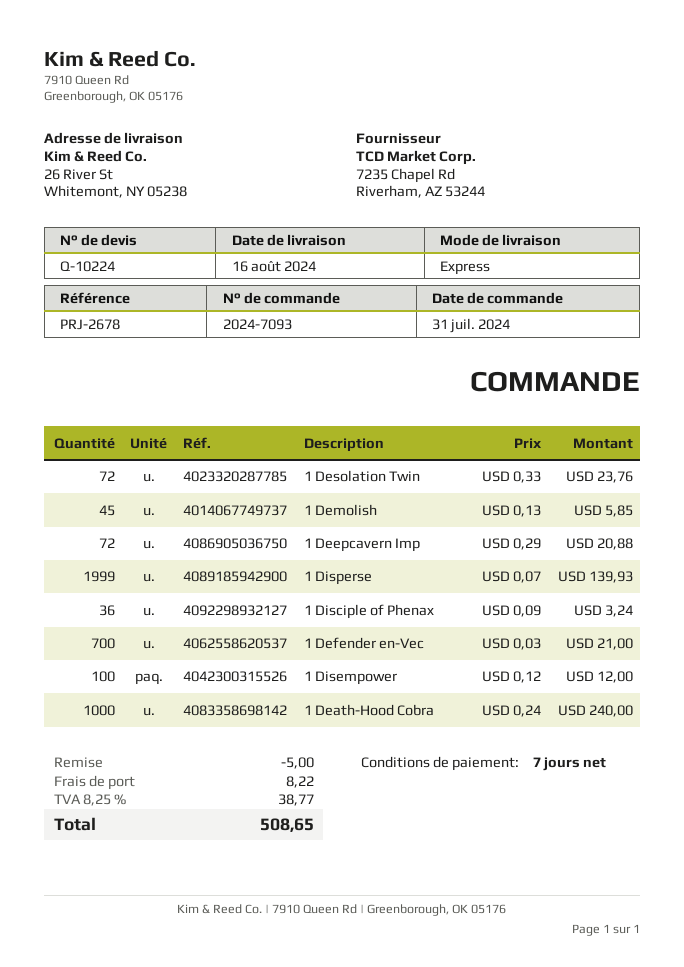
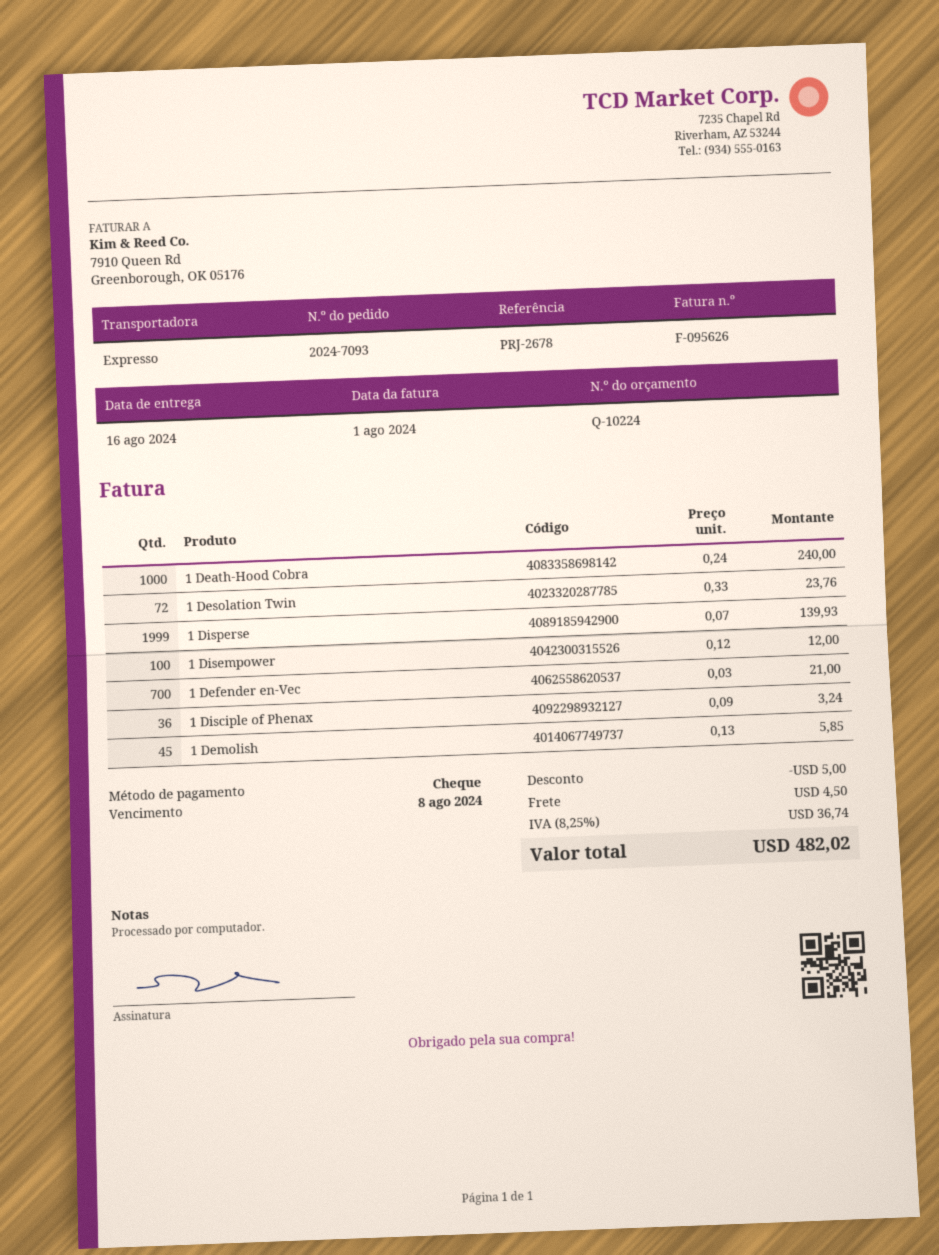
1 Deepcavern Imp: 72 x 0.29 = 20.88 -> none
shipping: 8.22 -> 4.50
tax: 8.25% = 38.77 -> 8.25% = 36.74
total: 508.65 -> 482.02

